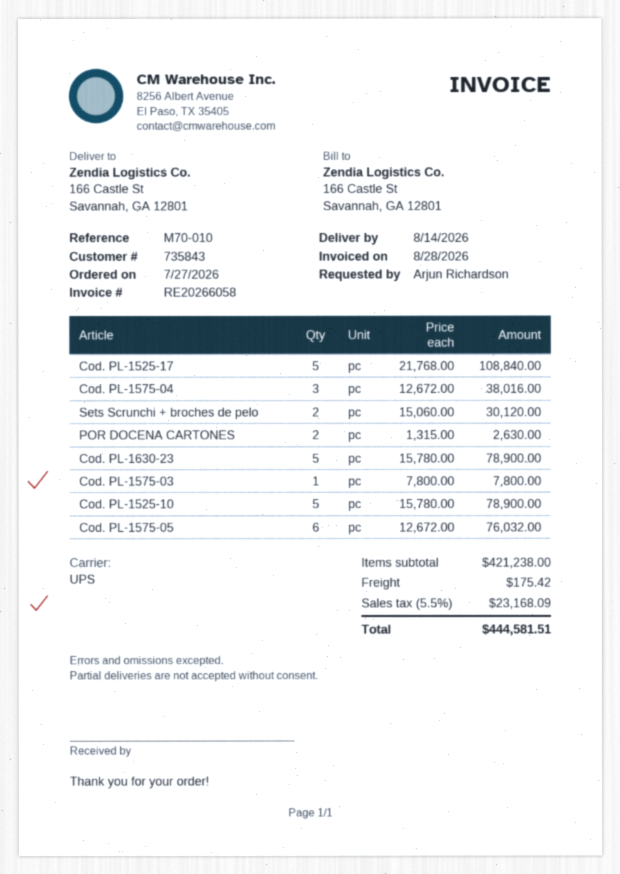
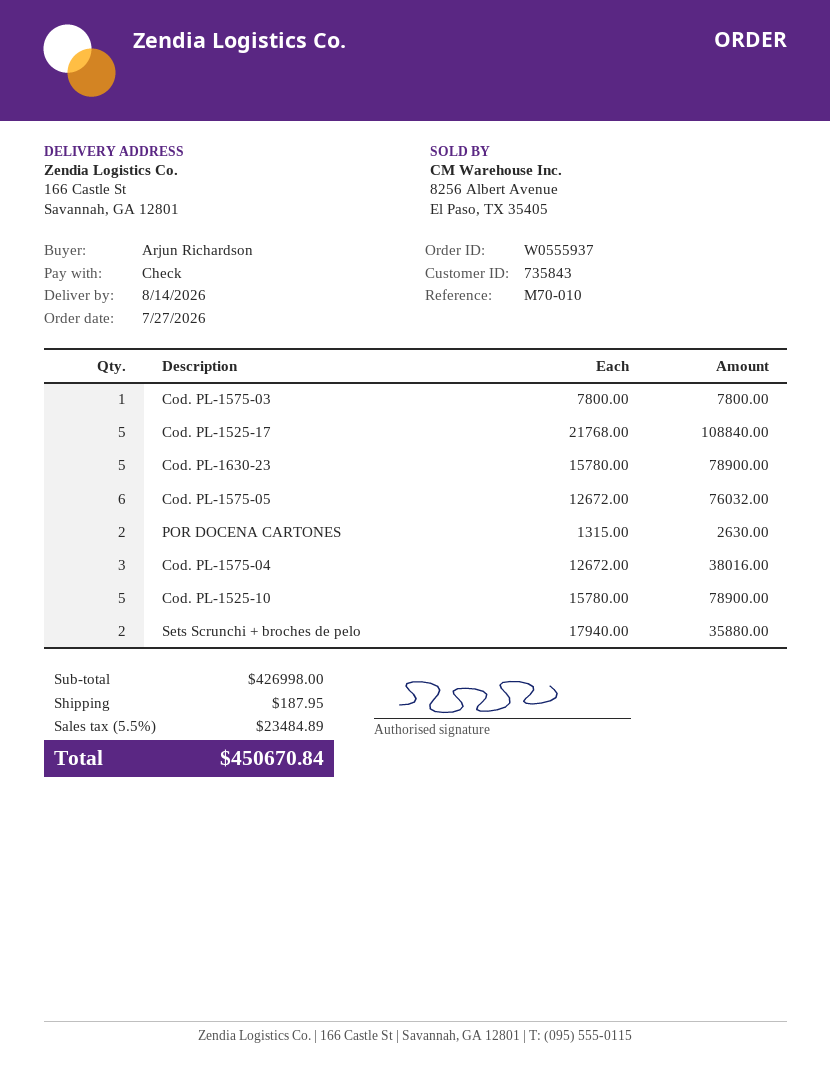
Sets Scrunchi + broches de pelo: 2 x 15060.00 = 30120.00 -> 2 x 17940.00 = 35880.00
subtotal: 421238.00 -> 426998.00
shipping: 175.42 -> 187.95
tax: 5.5% = 23168.09 -> 5.5% = 23484.89
total: 444581.51 -> 450670.84

